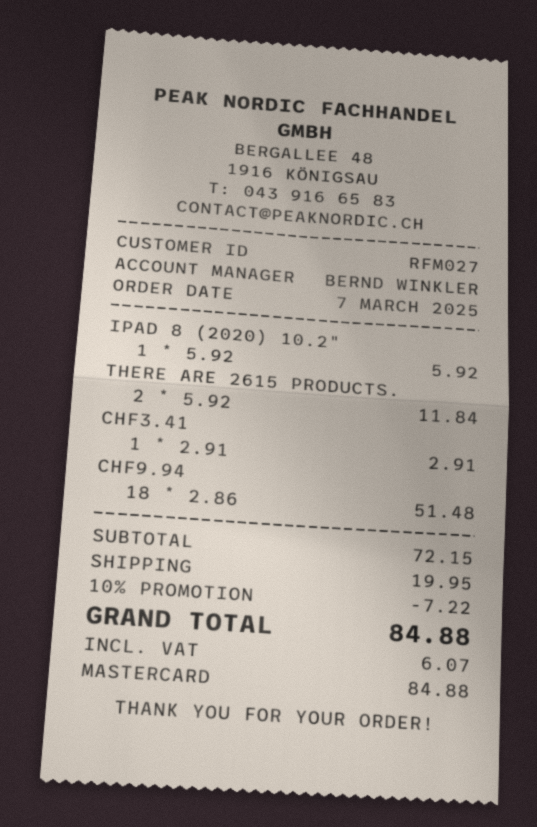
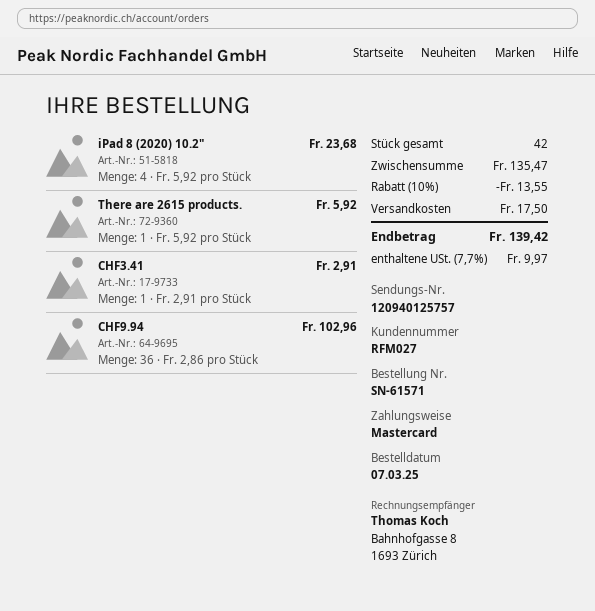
IPAD 8 (2020) 10.2": 1 x 5.92 = 5.92 -> 4 x 5.92 = 23.68
THERE ARE 2615 PRODUCTS.: 2 x 5.92 = 11.84 -> 1 x 5.92 = 5.92
CHF9.94: 18 x 2.86 = 51.48 -> 36 x 2.86 = 102.96
subtotal: 72.15 -> 135.47
discount: 10% = 7.22 -> 10% = 13.55
shipping: 19.95 -> 17.50
tax: 6.07 -> 9.97
total: 84.88 -> 139.42

